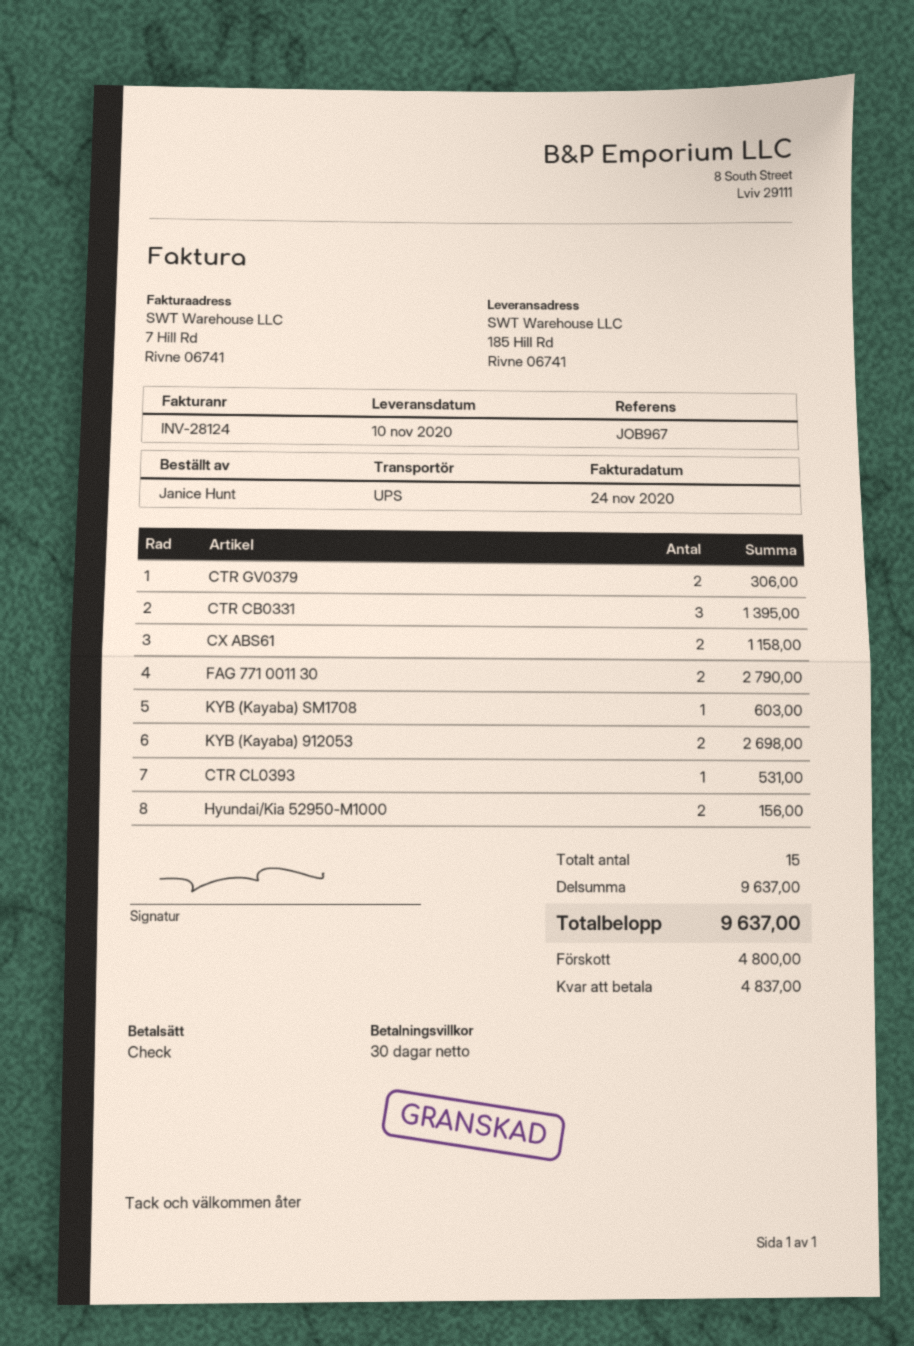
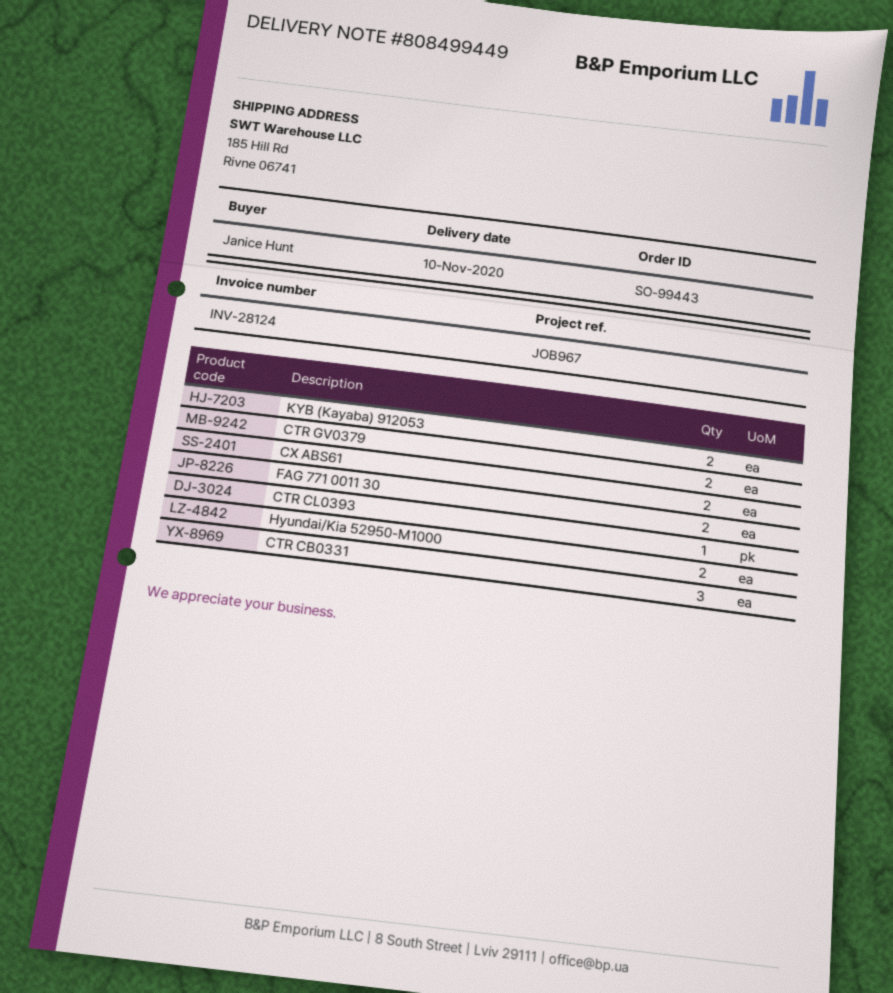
KYB (Kayaba) SM1708: 1 -> none

